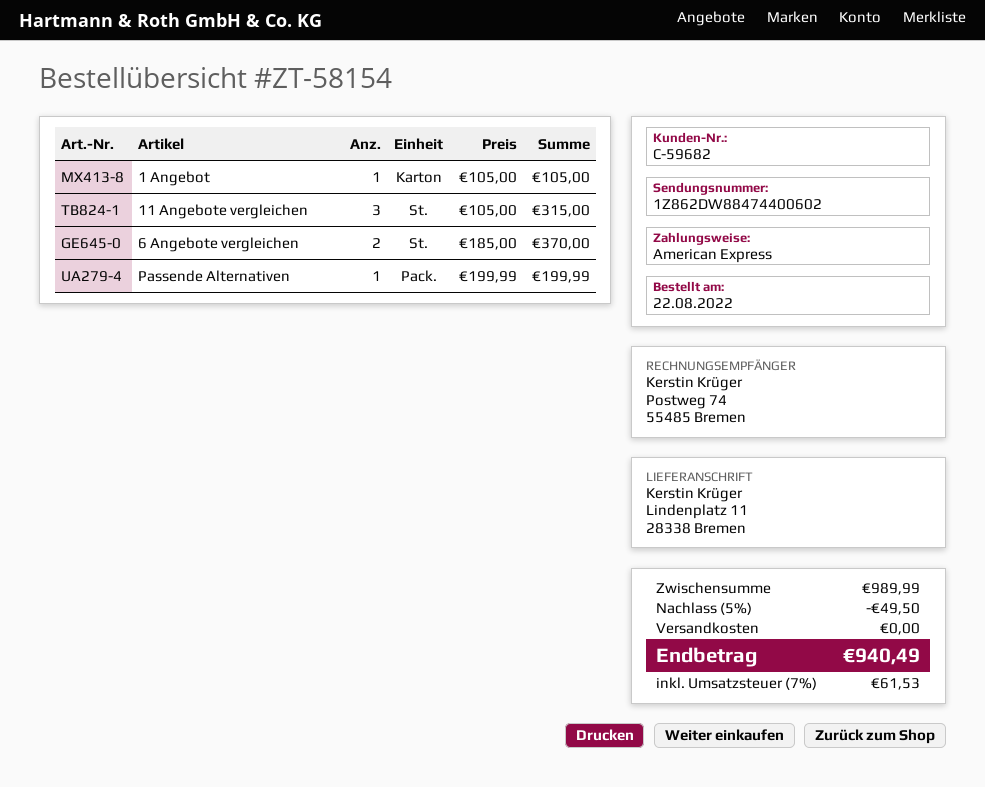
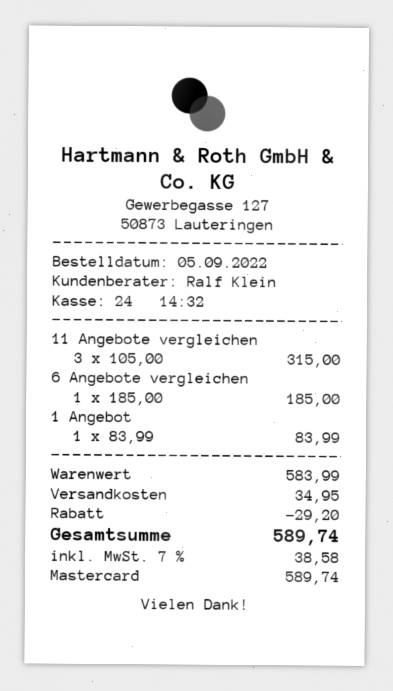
order date: 2022-08-22 -> 2022-09-05
payment method: American Express -> Mastercard
1 Angebot: 1 x 105.00 = 105.00 -> 1 x 83.99 = 83.99
6 Angebote vergleichen: 2 x 185.00 = 370.00 -> 1 x 185.00 = 185.00
Passende Alternativen: 1 x 199.99 = 199.99 -> none
subtotal: 989.99 -> 583.99
discount: 49.50 -> 29.20
shipping: 0.00 -> 34.95
tax: 7% = 61.53 -> 7% = 38.58
total: 940.49 -> 589.74

